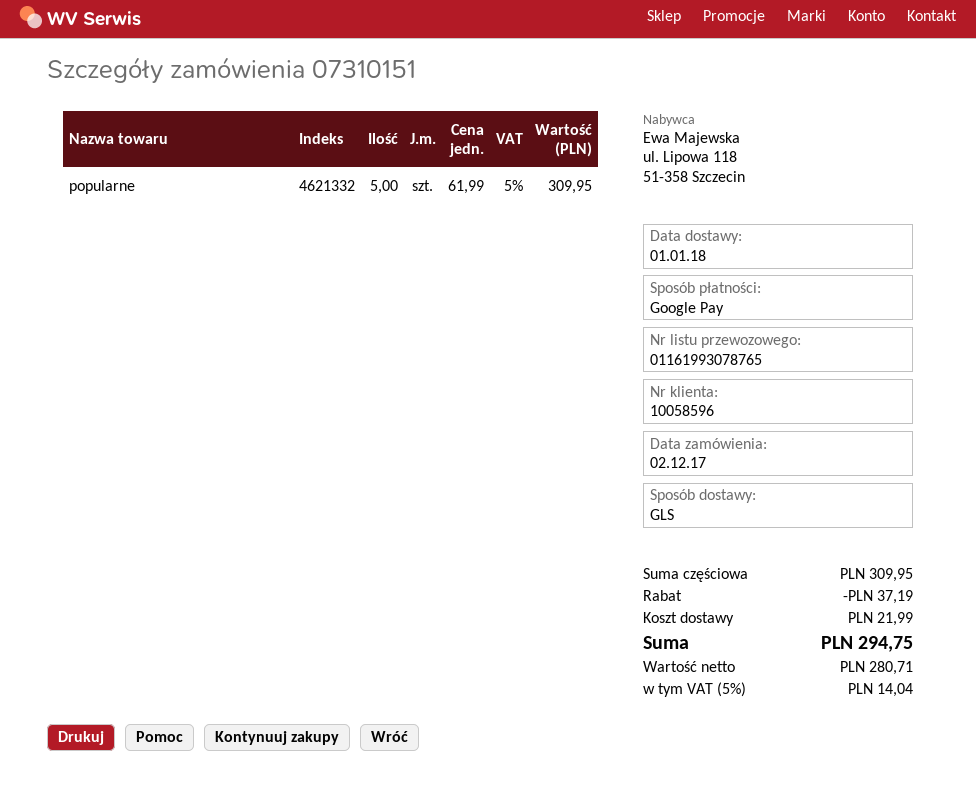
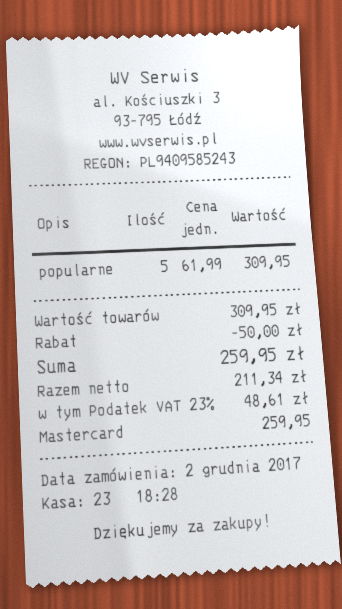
payment method: Google Pay -> Mastercard
discount: 37.19 -> 50.00
shipping: 21.99 -> none
net: 280.71 -> 211.34
tax: 5% = 14.04 -> 23% = 48.61
total: 294.75 -> 259.95

